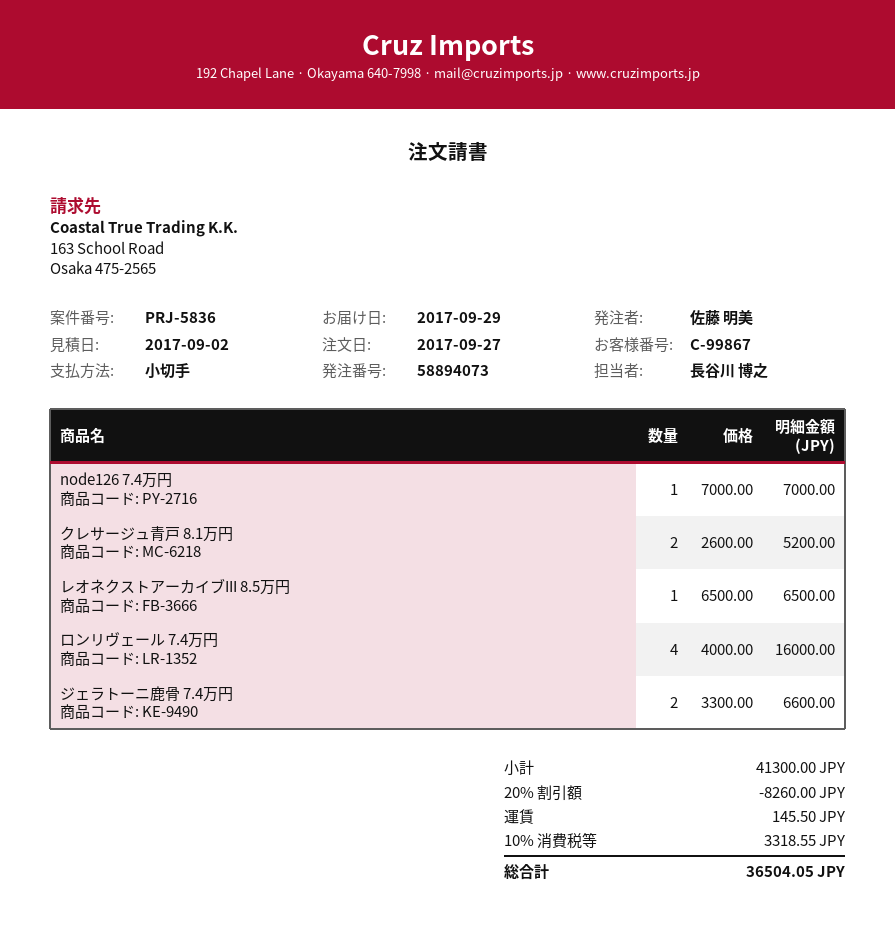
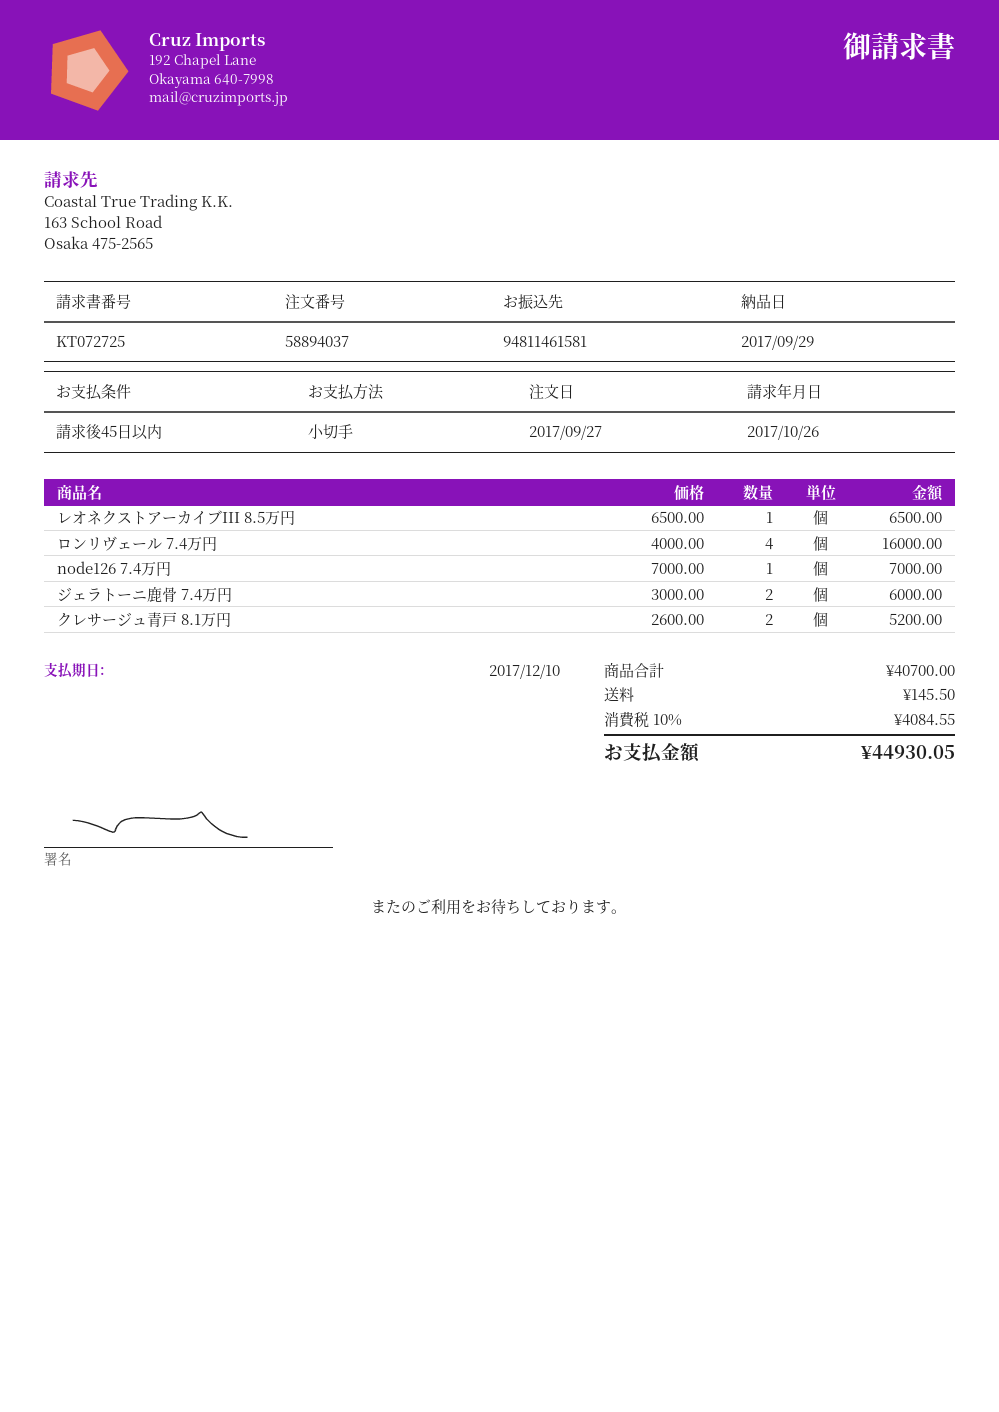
order number: 58894073 -> 58894037
ジェラトーニ鹿骨 7.4万円: 2 x 3300.00 = 6600.00 -> 2 x 3000.00 = 6000.00
subtotal: 41300.00 -> 40700.00
discount: 20% = 8260.00 -> none
tax: 10% = 3318.55 -> 10% = 4084.55
total: 36504.05 -> 44930.05

